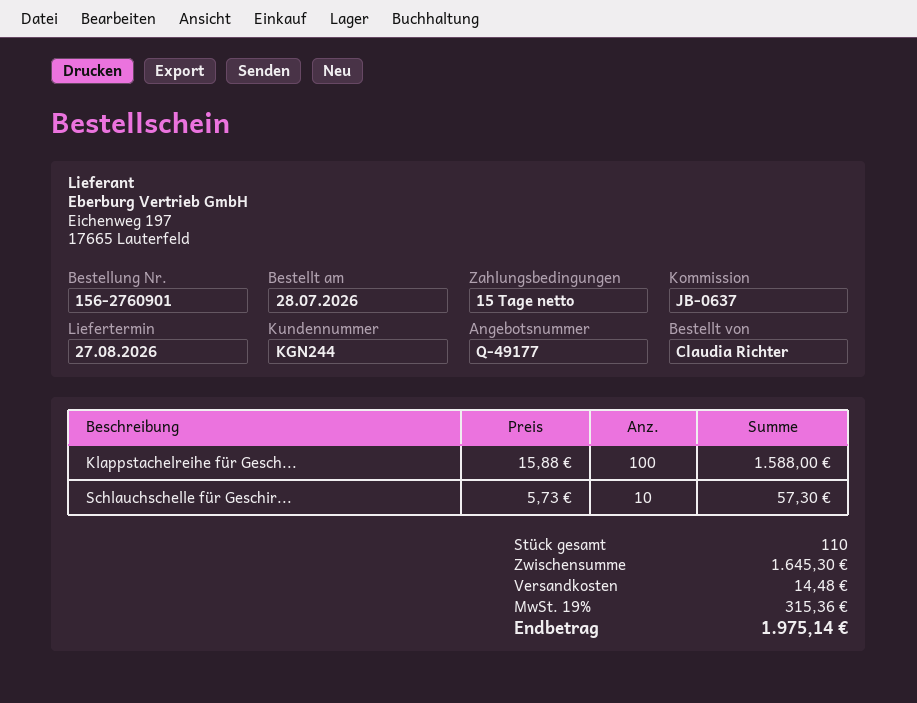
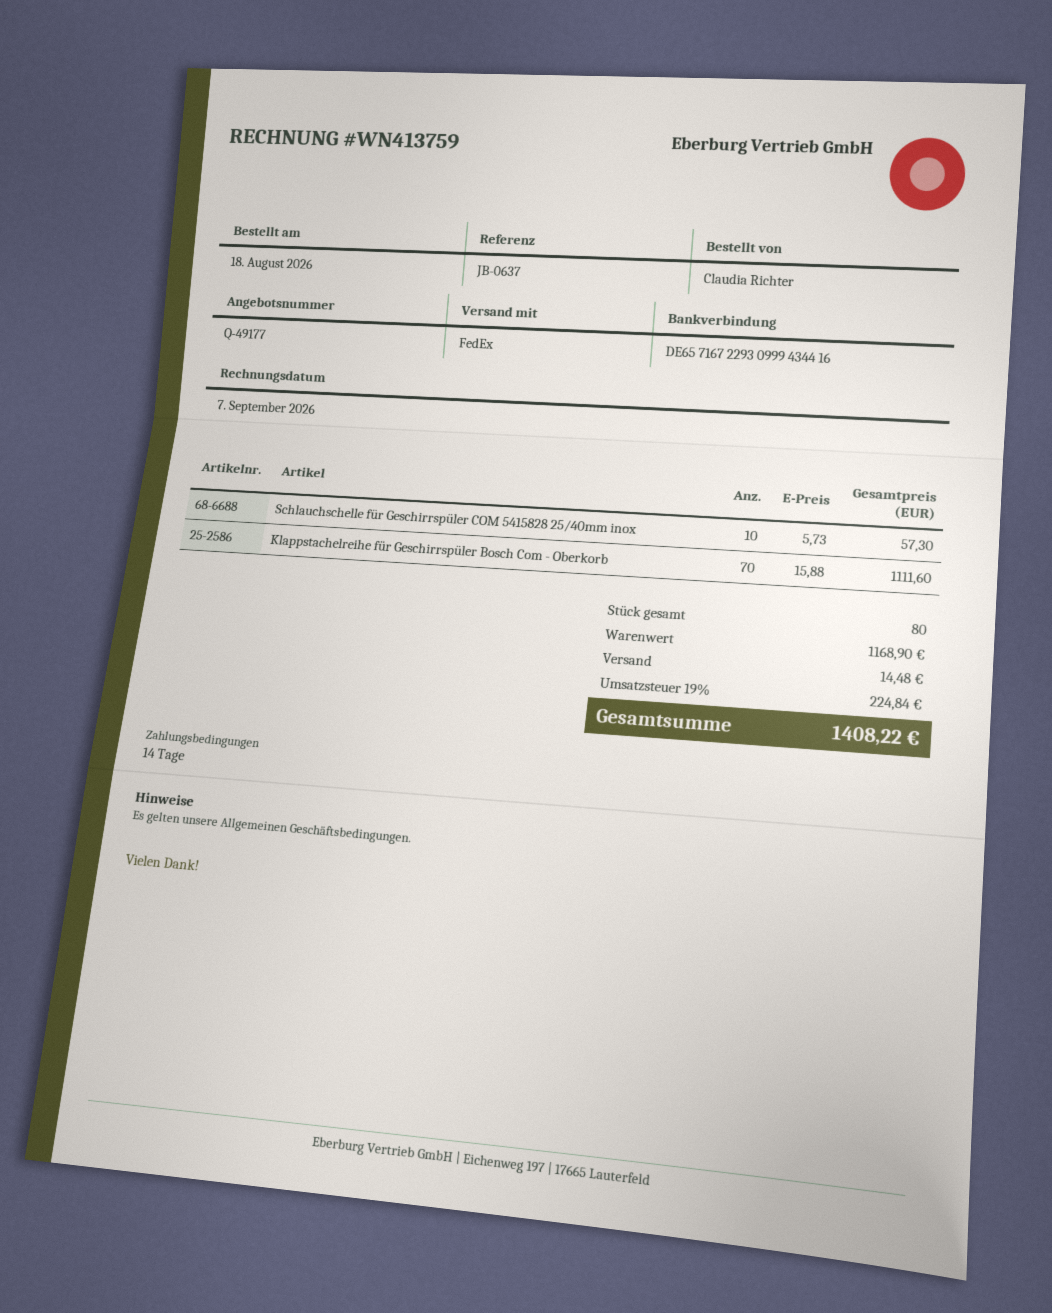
order date: 2026-07-28 -> 2026-08-18
payment terms: 15 days -> 14 days
Klappstachelreihe für Gesch...: 100 x 15.88 = 1588.00 -> 70 x 15.88 = 1111.60
total quantity: 110 -> 80
subtotal: 1645.30 -> 1168.90
tax: 19% = 315.36 -> 19% = 224.84
total: 1975.14 -> 1408.22

